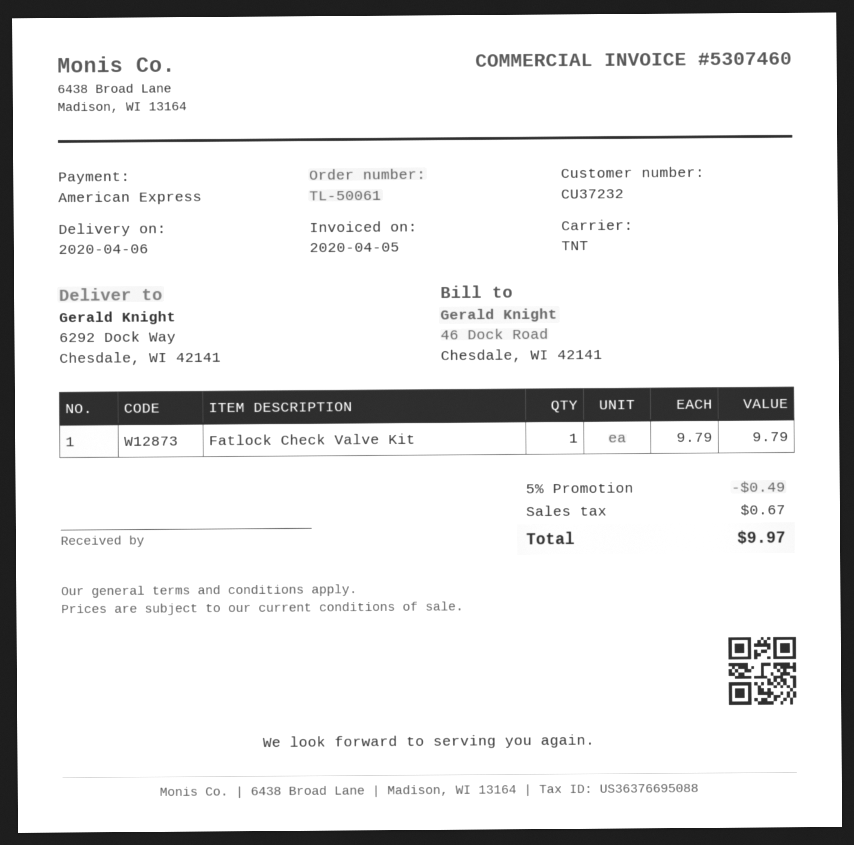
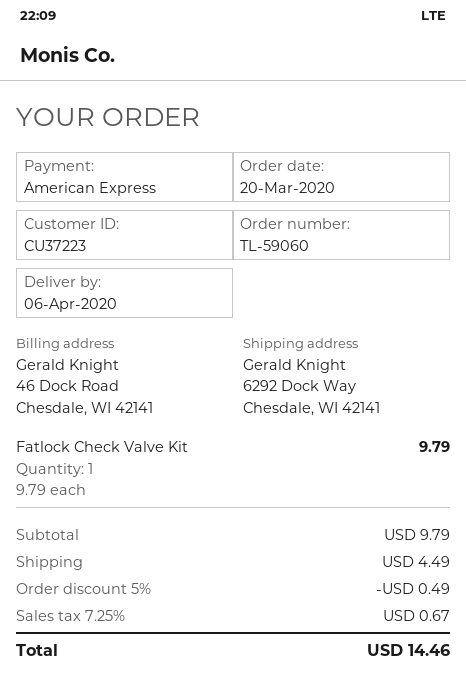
order number: TL-50061 -> TL-59060
customer number: CU37232 -> CU37223
shipping: none -> 4.49
total: 9.97 -> 14.46

